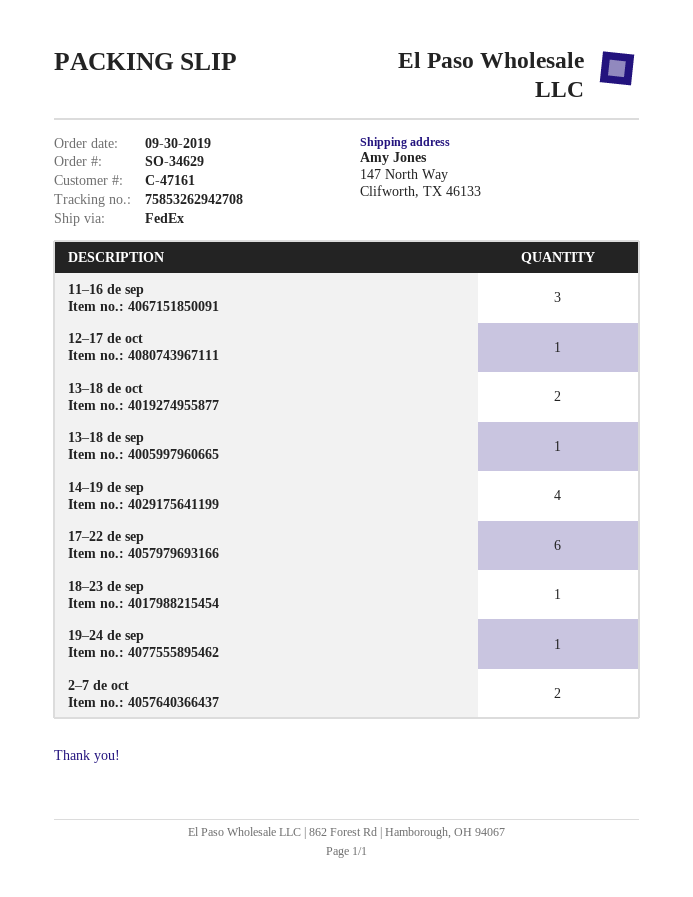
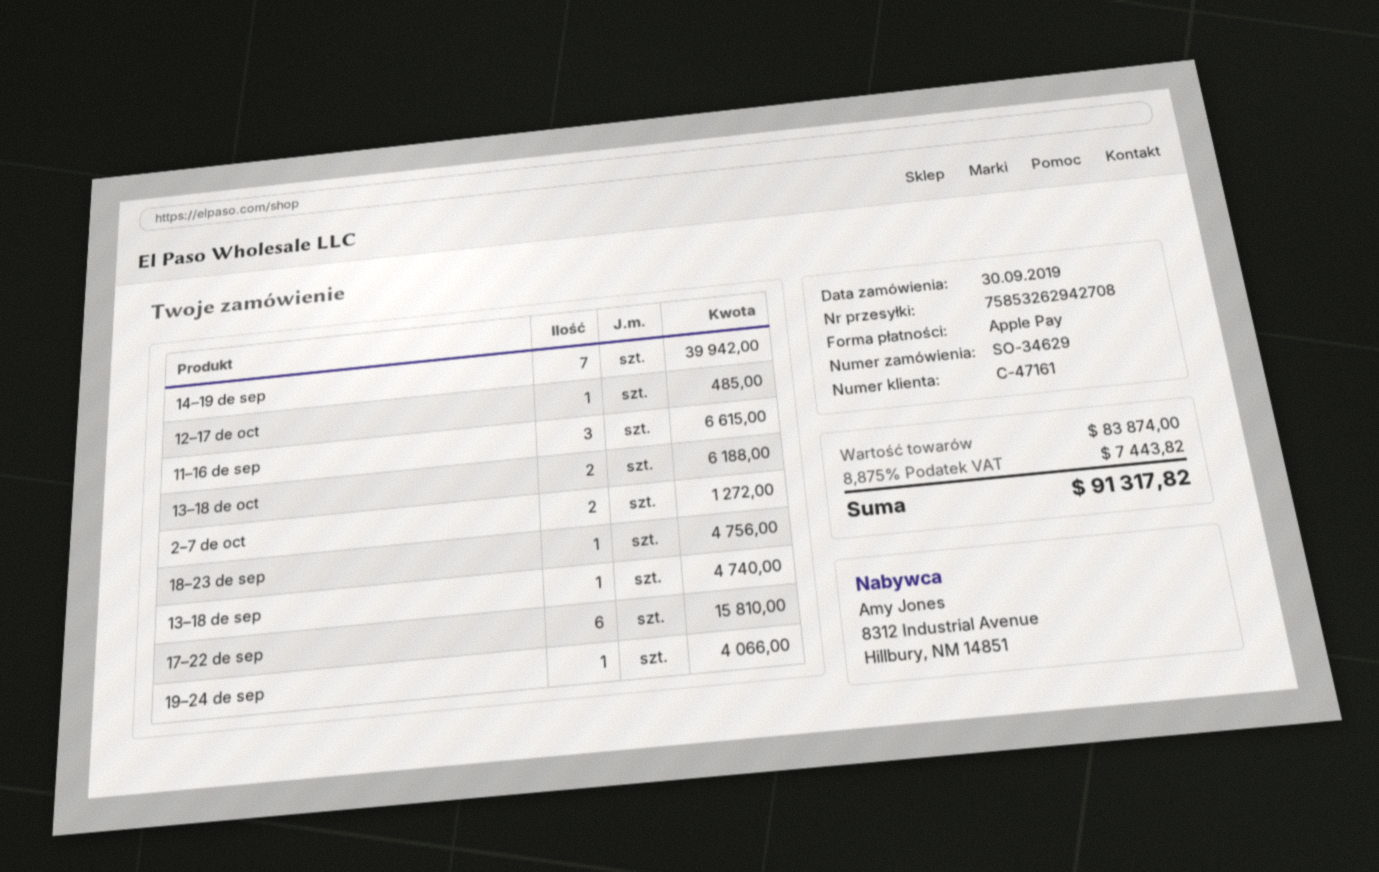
14–19 de sep: 4 -> 7

